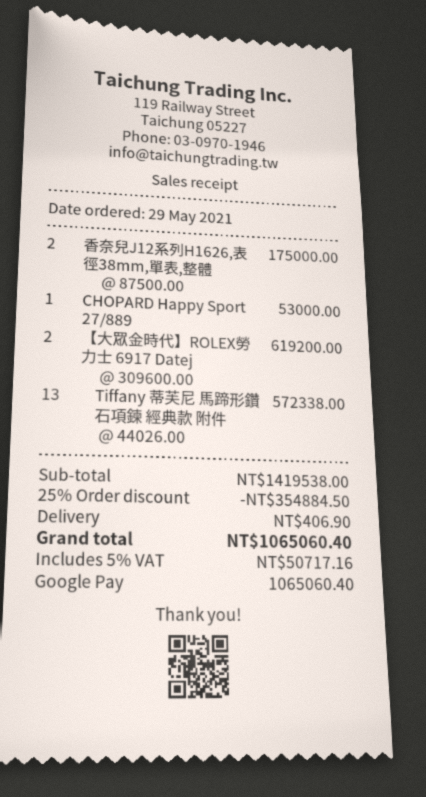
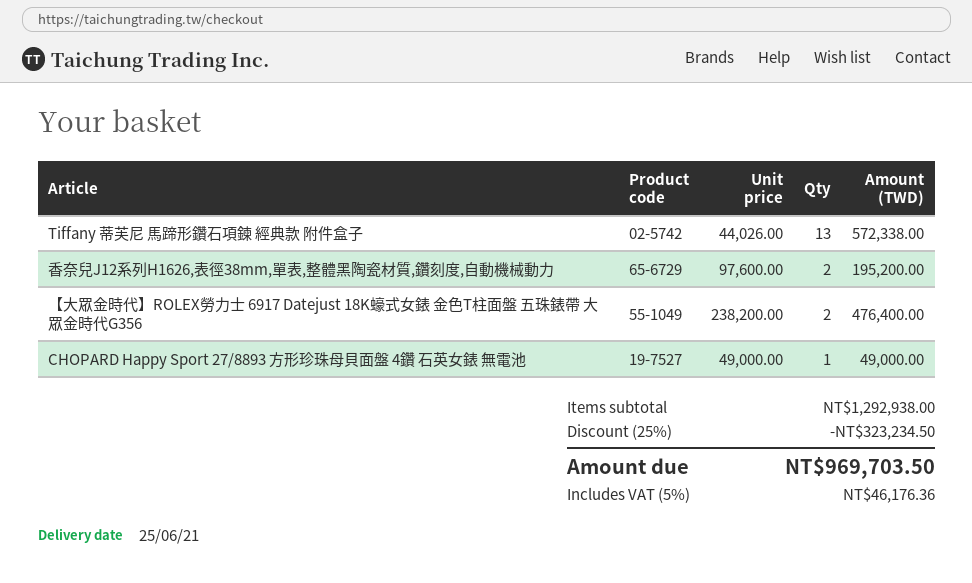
香奈兒J12系列H1626,表徑38mm,單表,整體: 2 x 87500.00 = 175000.00 -> 2 x 97600.00 = 195200.00
CHOPARD Happy Sport 27/889: 1 x 53000.00 = 53000.00 -> 1 x 49000.00 = 49000.00
【大眾金時代】ROLEX勞力士 6917 Datej: 2 x 309600.00 = 619200.00 -> 2 x 238200.00 = 476400.00
subtotal: 1419538.00 -> 1292938.00
discount: 25% = 354884.50 -> 25% = 323234.50
shipping: 406.90 -> none
tax: 5% = 50717.16 -> 5% = 46176.36
total: 1065060.40 -> 969703.50

